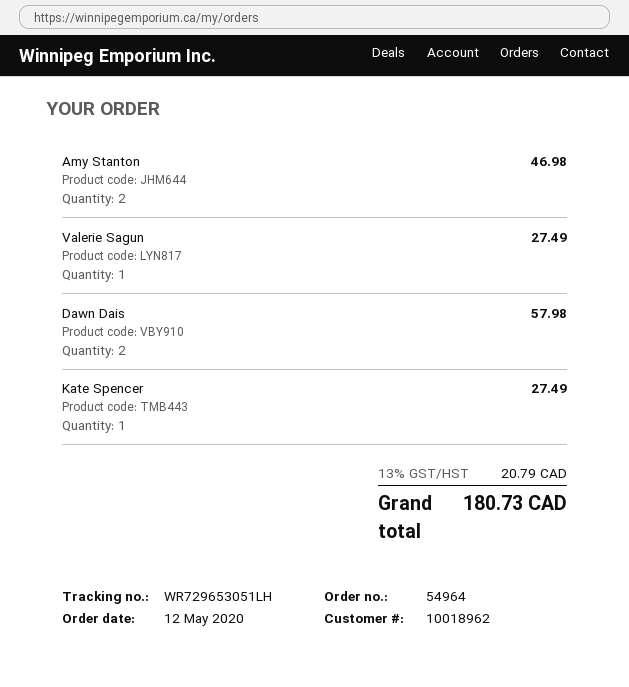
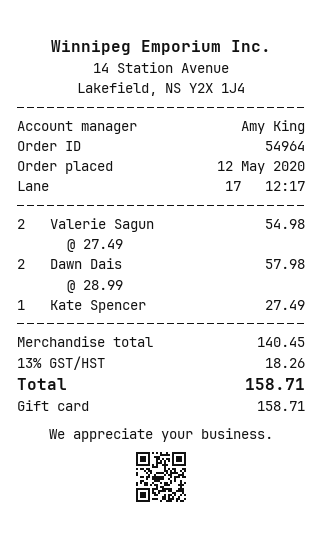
Amy Stanton: 2 for 46.98 -> none
Valerie Sagun: 1 for 27.49 -> 2 for 54.98
tax: 13% = 20.79 -> 13% = 18.26
total: 180.73 -> 158.71

